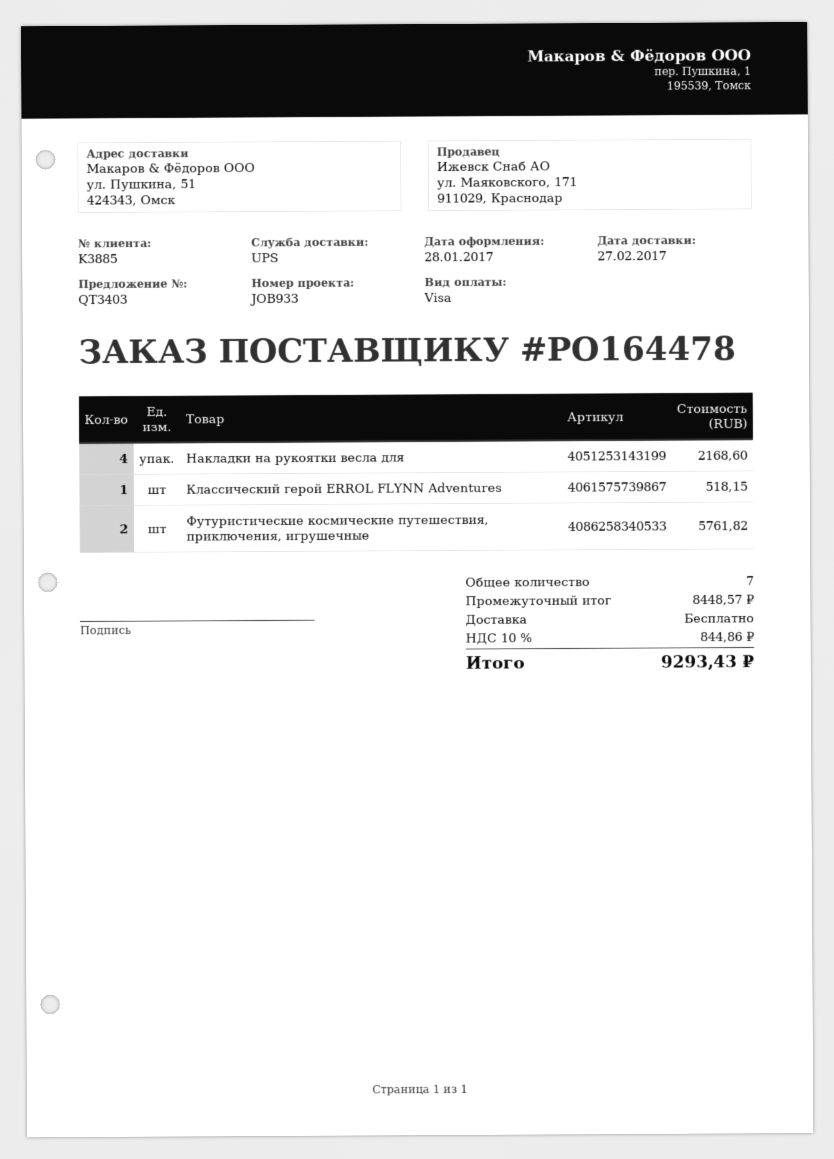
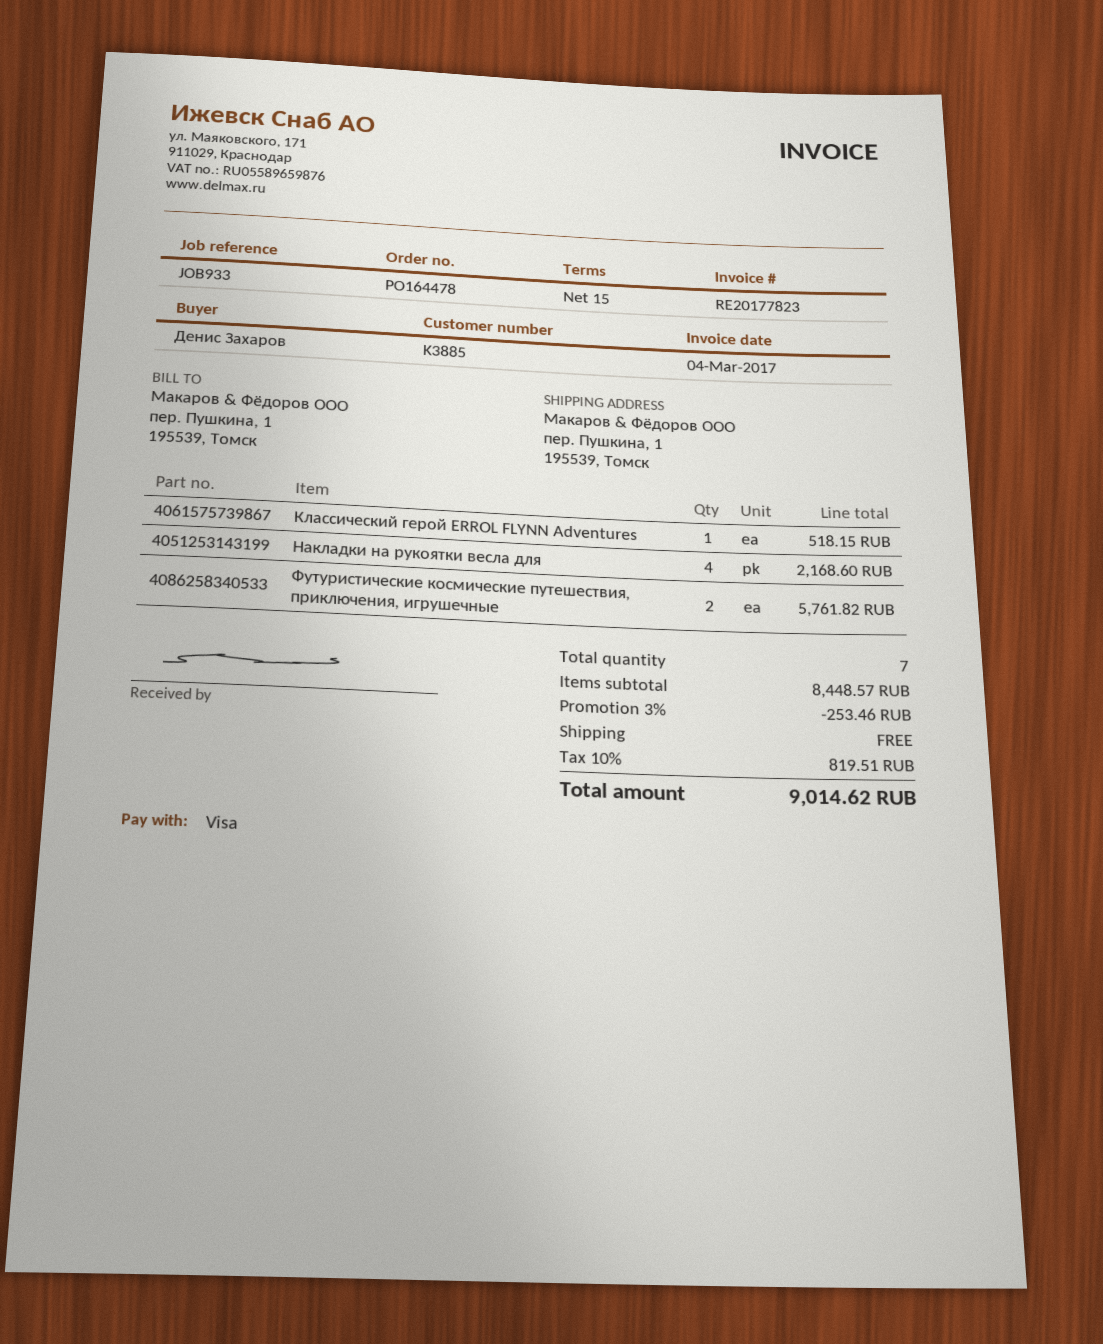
ship to: ул. Пушкина, 51, 424343, Омск -> пер. Пушкина, 1, 195539, Томск
discount: none -> 3% = 253.46
tax: 10% = 844.86 -> 10% = 819.51
total: 9293.43 -> 9014.62

